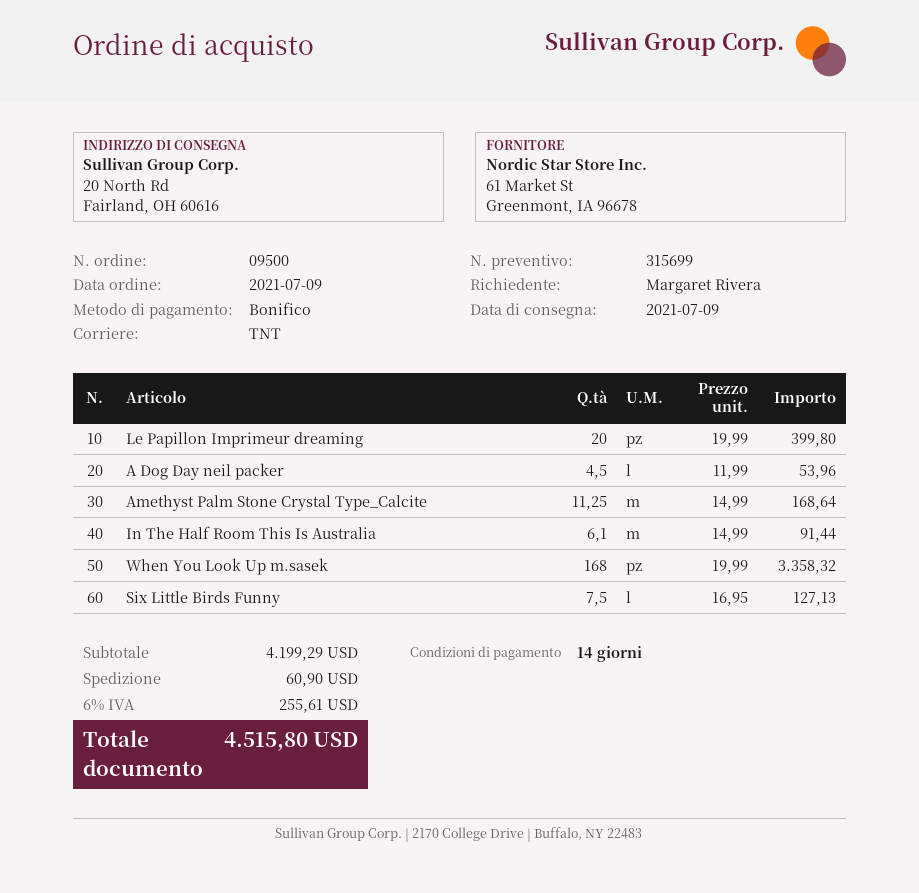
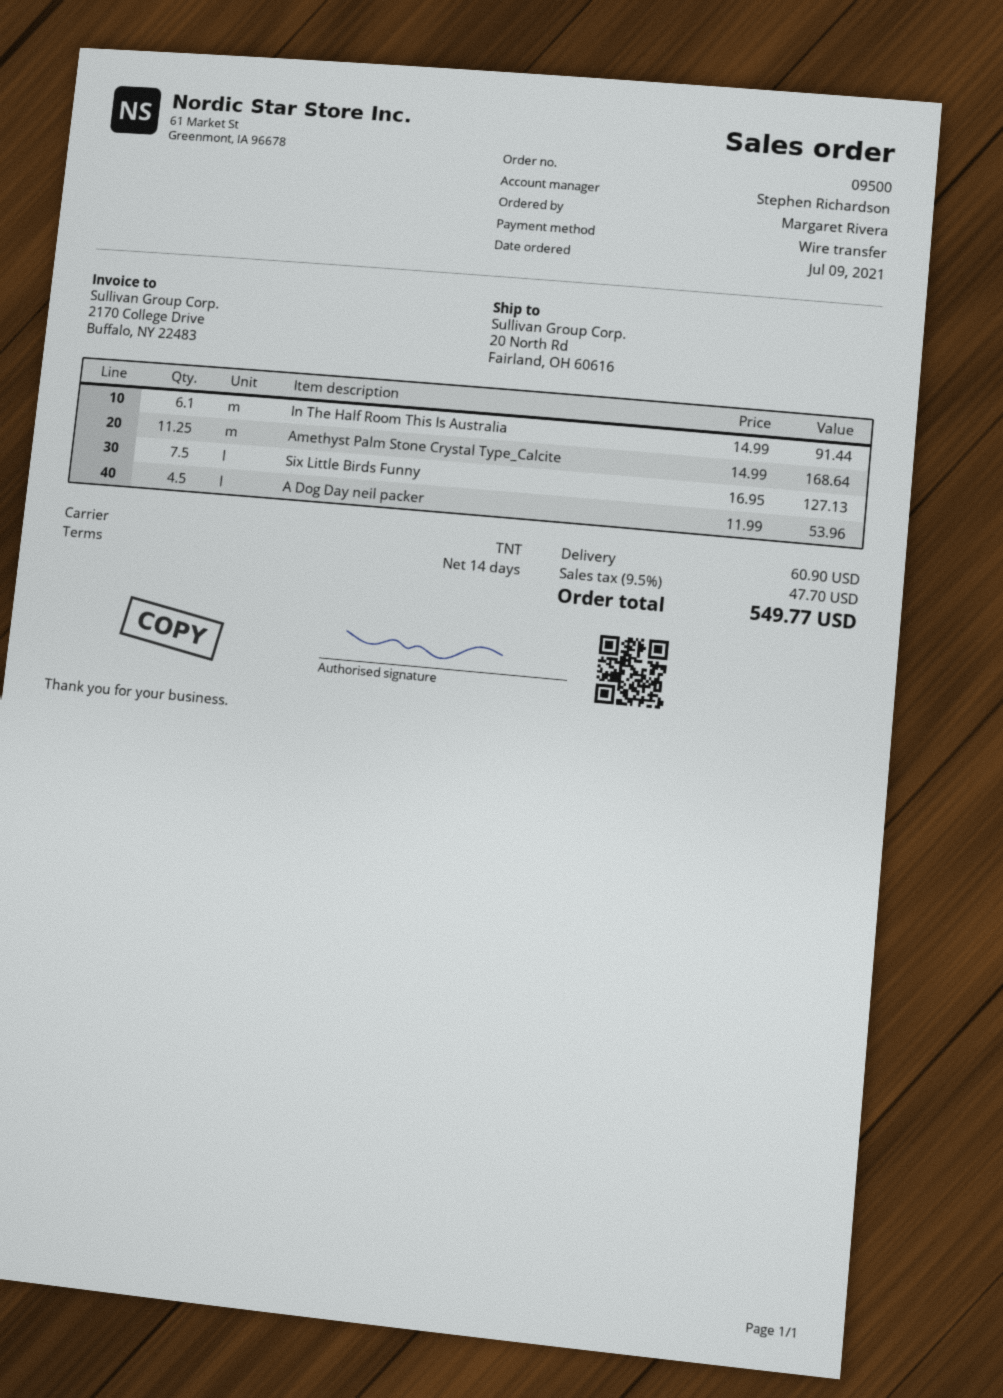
Le Papillon Imprimeur dreaming: 20 x 19.99 = 399.80 -> none
When You Look Up m.sasek: 168 x 19.99 = 3358.32 -> none
tax: 6% = 255.61 -> 9.5% = 47.70
total: 4515.80 -> 549.77

